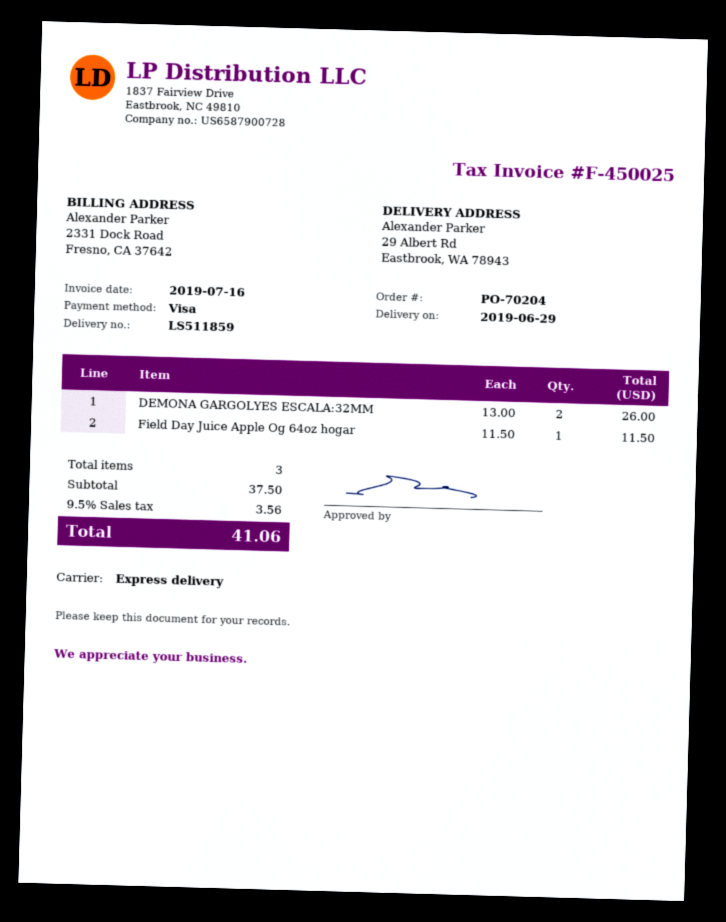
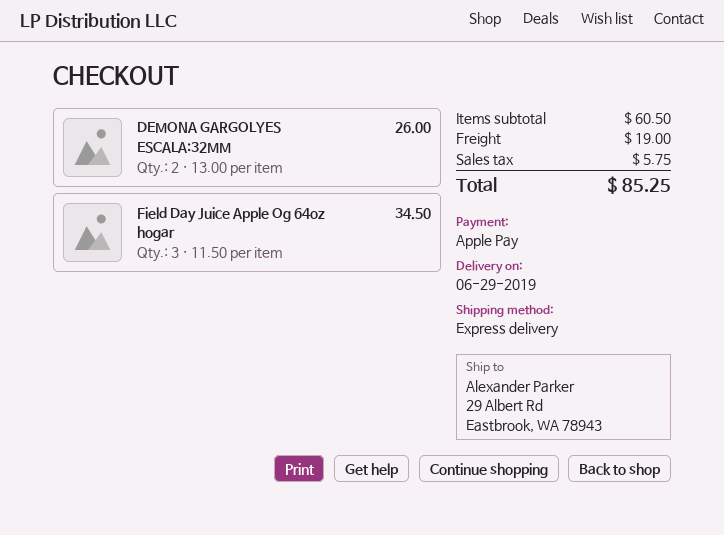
payment method: Visa -> Apple Pay
Field Day Juice Apple Og 64oz hogar: 1 x 11.50 = 11.50 -> 3 x 11.50 = 34.50
subtotal: 37.50 -> 60.50
shipping: none -> 19.00
tax: 3.56 -> 5.75
total: 41.06 -> 85.25

